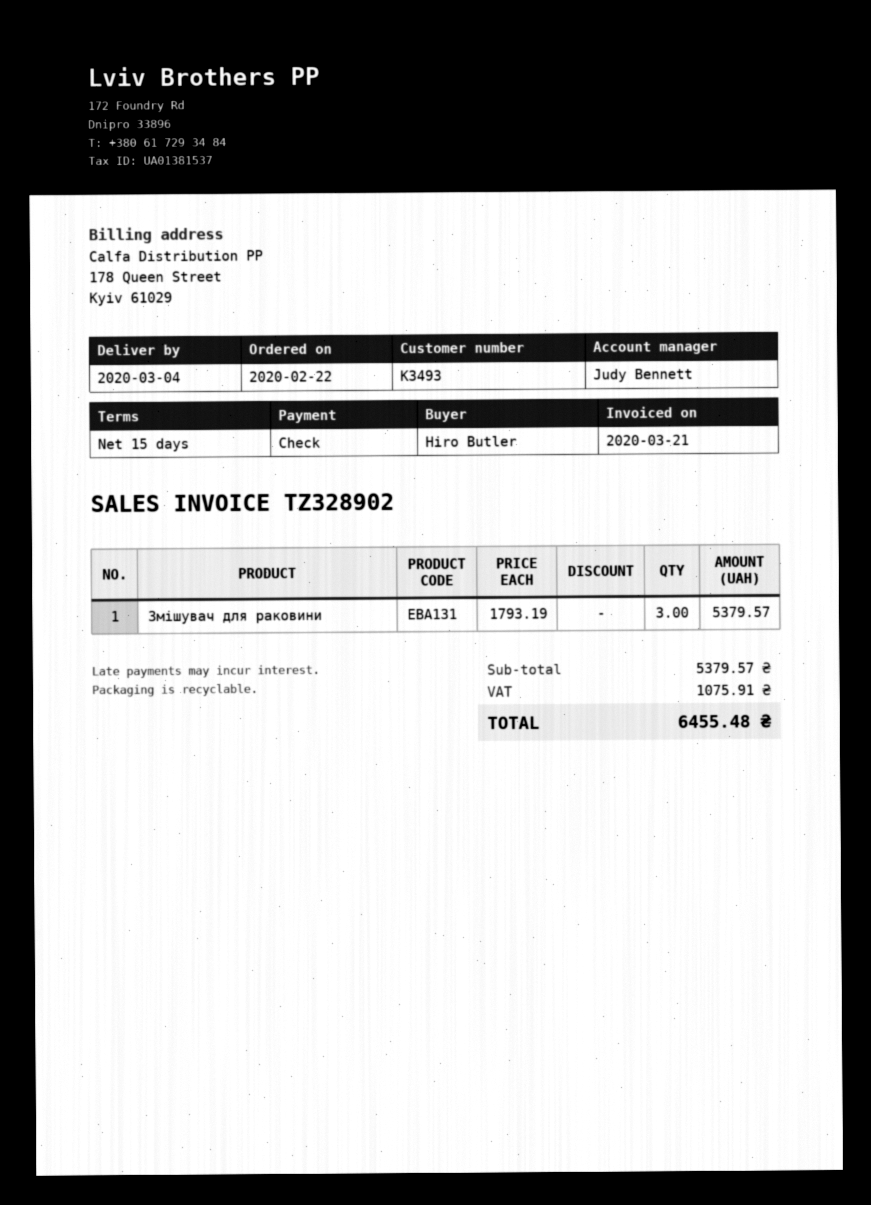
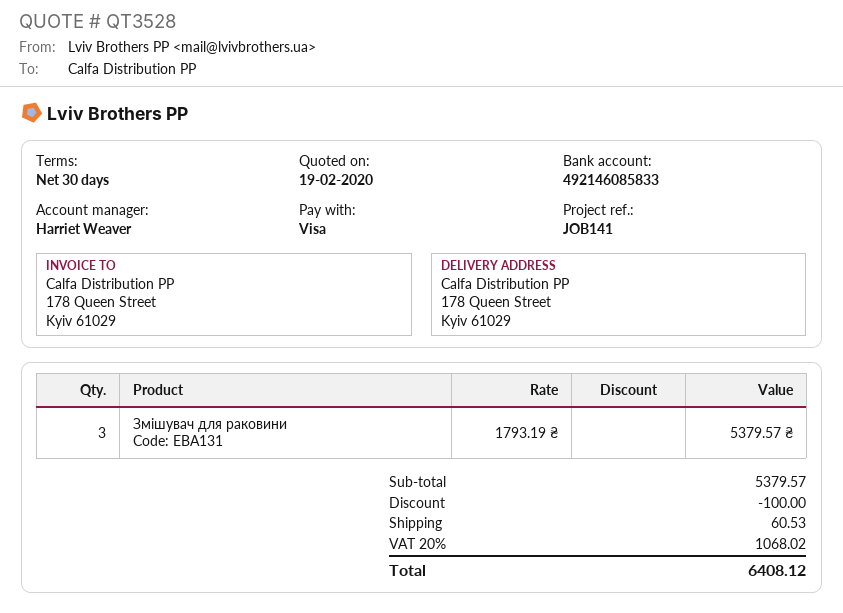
payment terms: 15 days -> 30 days
sales rep: Judy Bennett -> Harriet Weaver
payment method: cheque -> Visa
discount: none -> 100.00
shipping: none -> 60.53
tax: 1075.91 -> 1068.02
total: 6455.48 -> 6408.12

